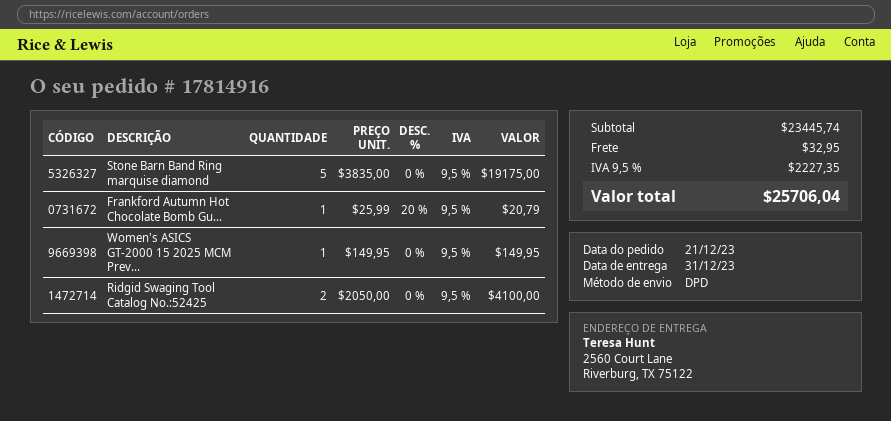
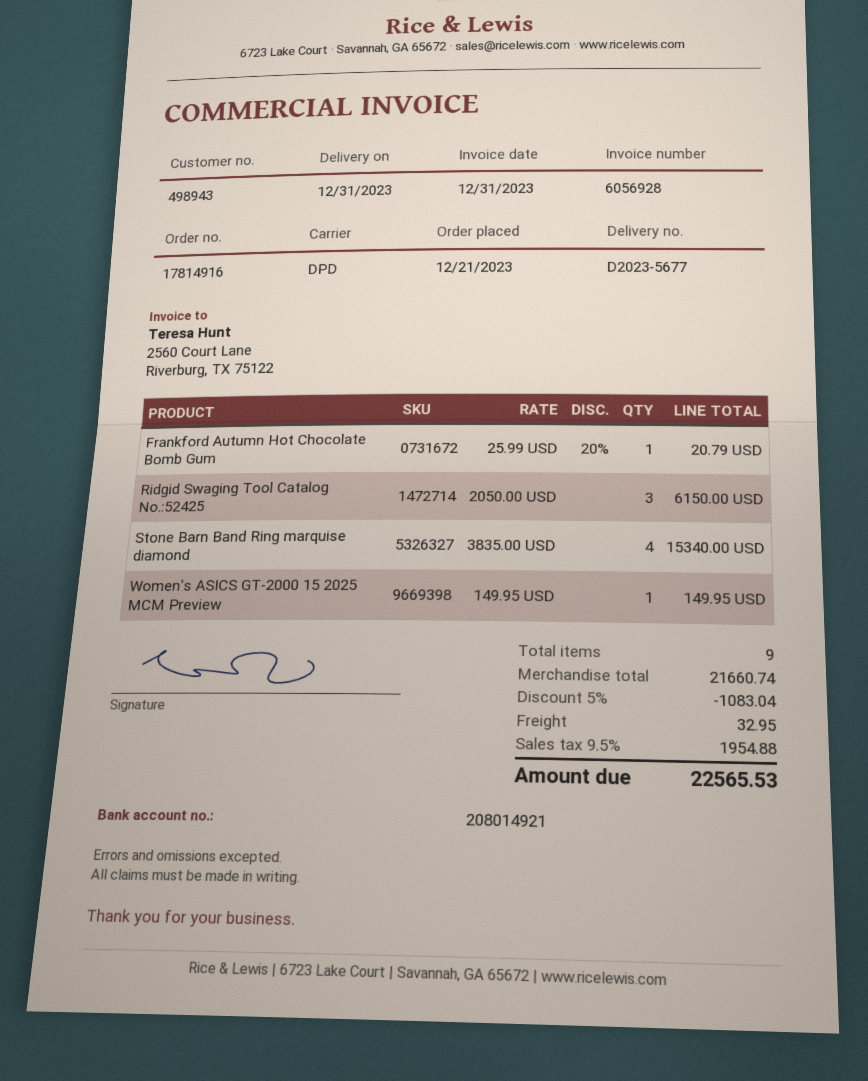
Stone Barn Band Ring marquise diamond: 5 x 3835.00 = 19175.00 -> 4 x 3835.00 = 15340.00
Ridgid Swaging Tool Catalog No.:52425: 2 x 2050.00 = 4100.00 -> 3 x 2050.00 = 6150.00
subtotal: 23445.74 -> 21660.74
discount: none -> 5% = 1083.04
tax: 9.5% = 2227.35 -> 9.5% = 1954.88
total: 25706.04 -> 22565.53

